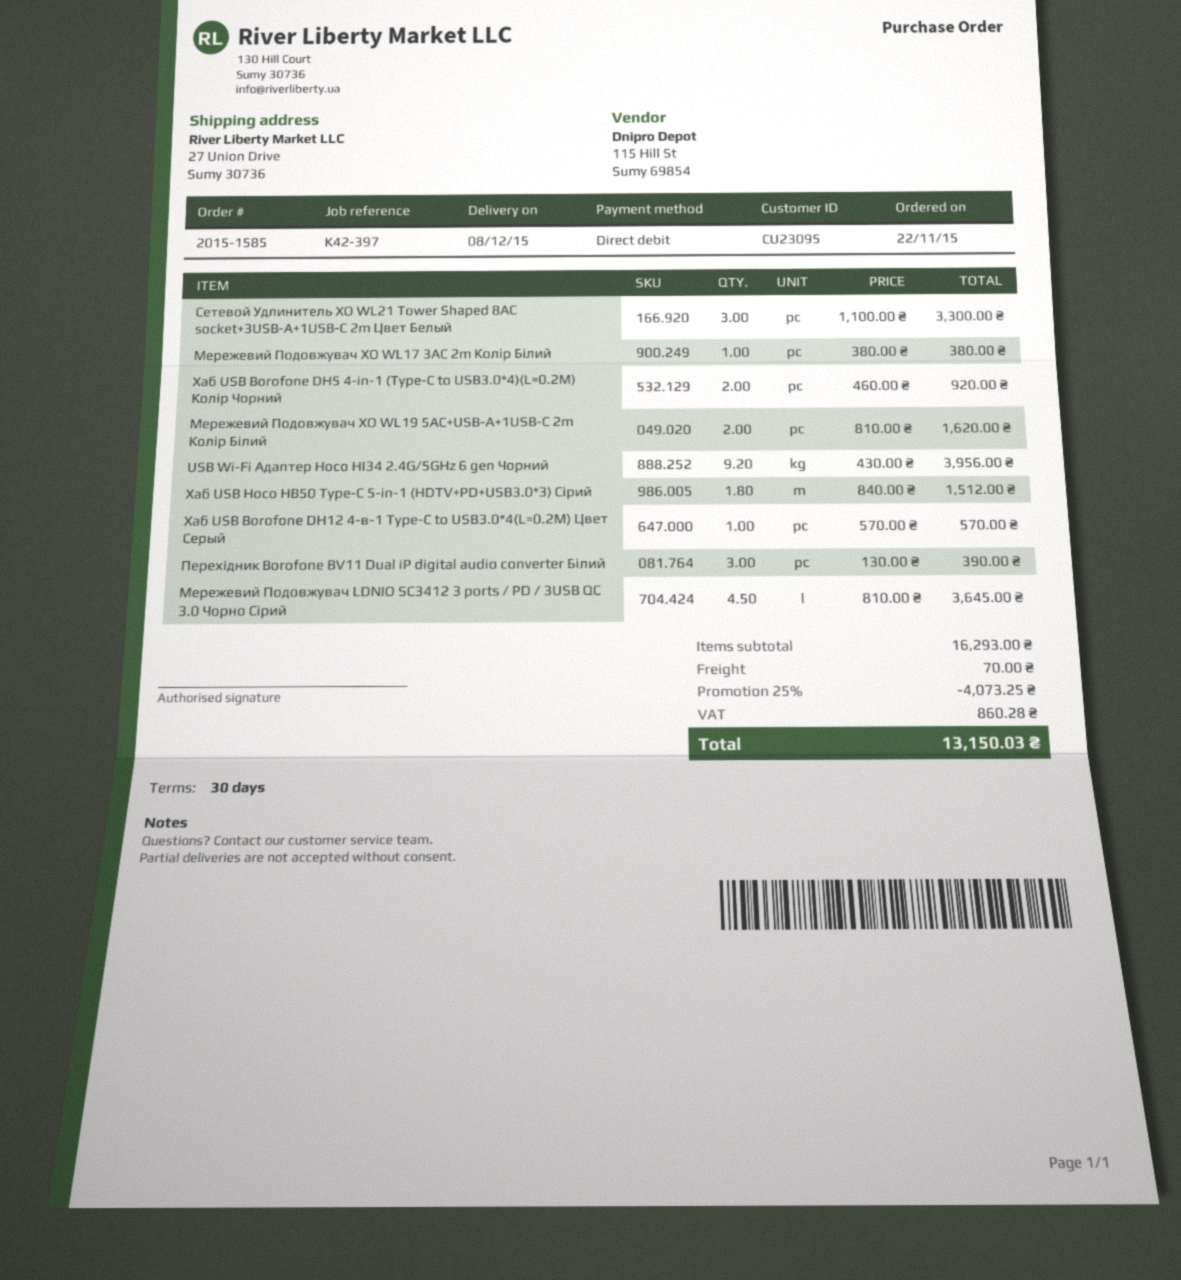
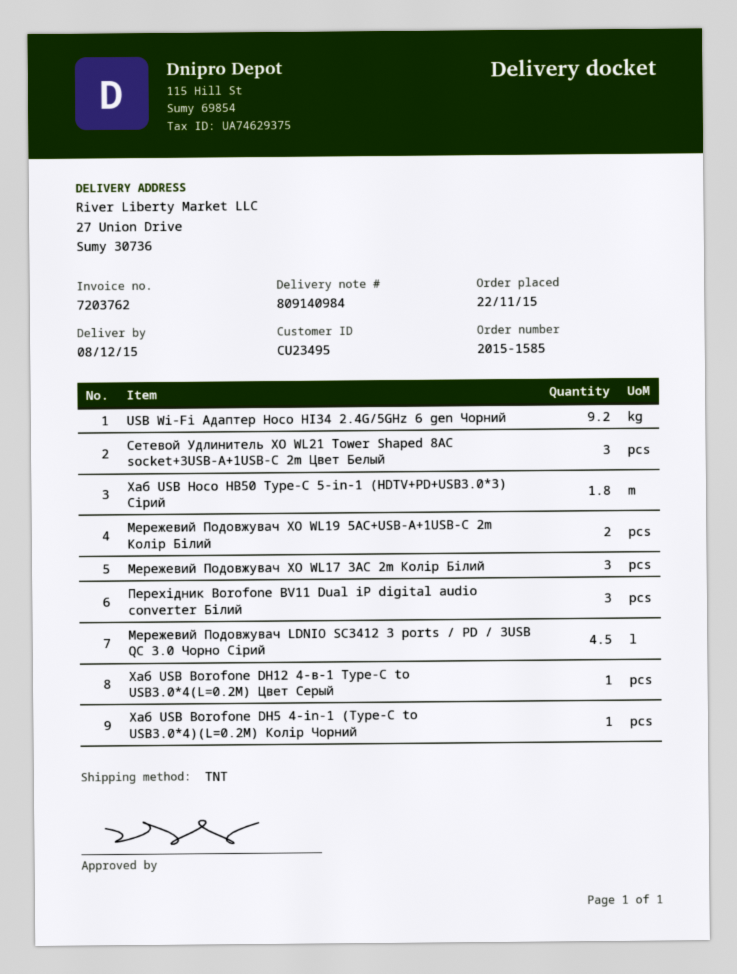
customer number: CU23095 -> CU23495
Мережевий Подовжувач XO WL17 3AC 2m Колір Бiлий: 1 -> 3
Хаб USB Borofone DH5 4-in-1 (Type-C to USB3.0*4)(L=0.2M) Колір Чорний: 2 -> 1

